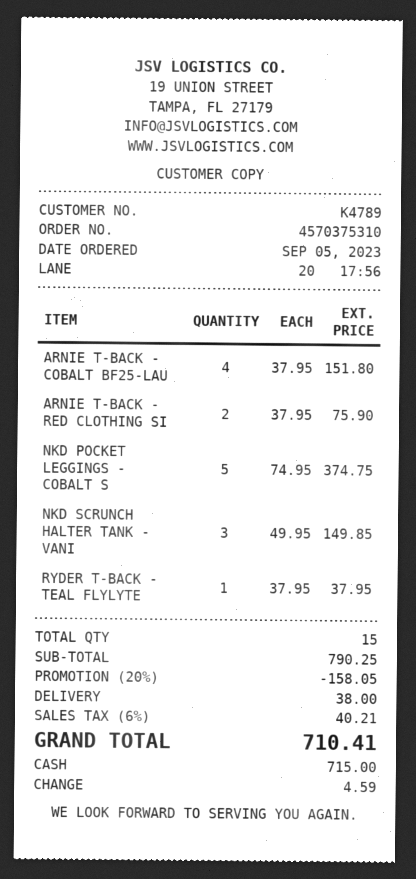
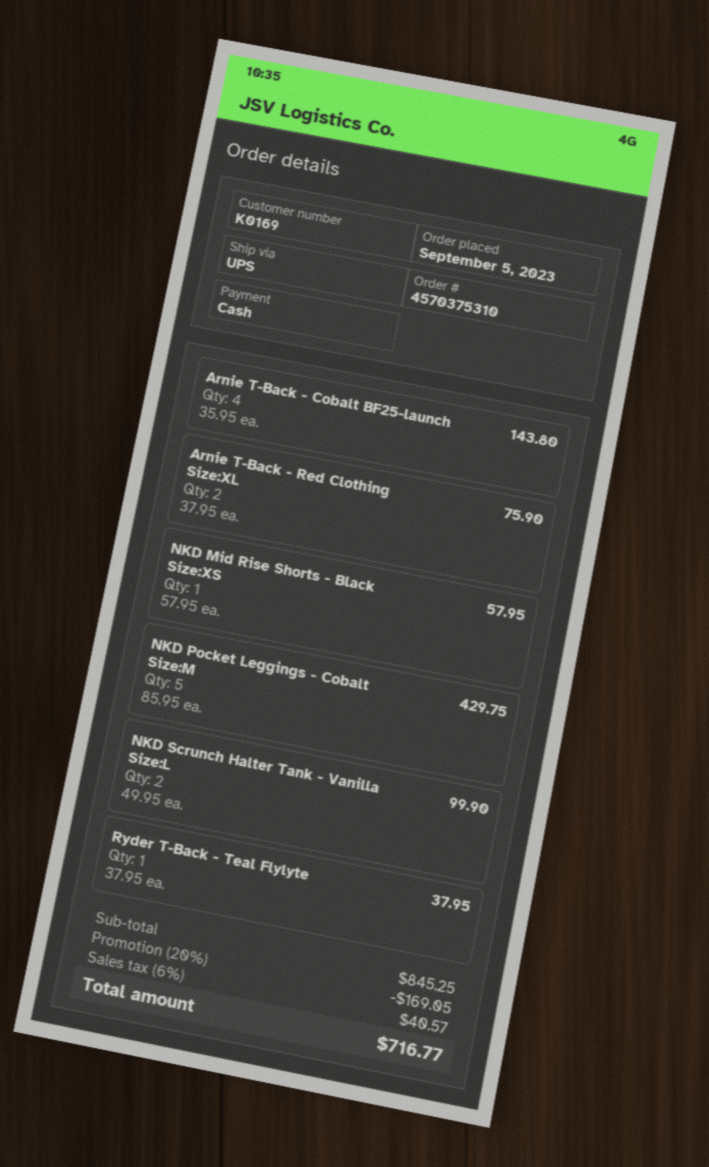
customer number: K4789 -> K0169
ARNIE T-BACK - COBALT BF25-LAU: 4 x 37.95 = 151.80 -> 4 x 35.95 = 143.80
NKD POCKET LEGGINGS - COBALT S: 5 x 74.95 = 374.75 -> 5 x 85.95 = 429.75
NKD SCRUNCH HALTER TANK - VANI: 3 x 49.95 = 149.85 -> 2 x 49.95 = 99.90
NKD Mid Rise Shorts - Black Size:XS: none -> 1 x 57.95 = 57.95
subtotal: 790.25 -> 845.25
discount: 20% = 158.05 -> 20% = 169.05
shipping: 38.00 -> none
tax: 6% = 40.21 -> 6% = 40.57
total: 710.41 -> 716.77

